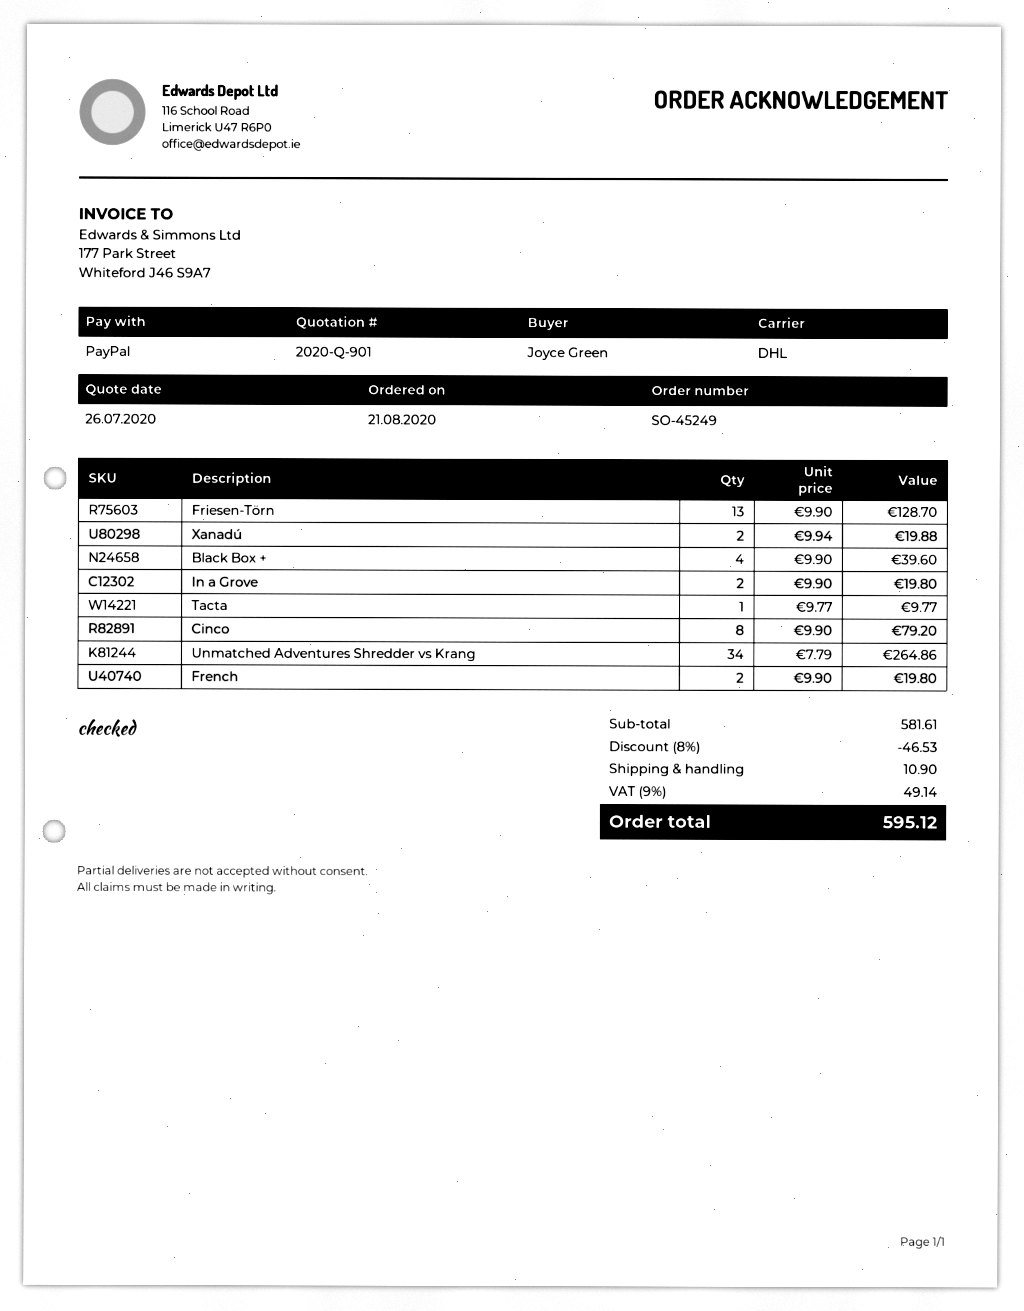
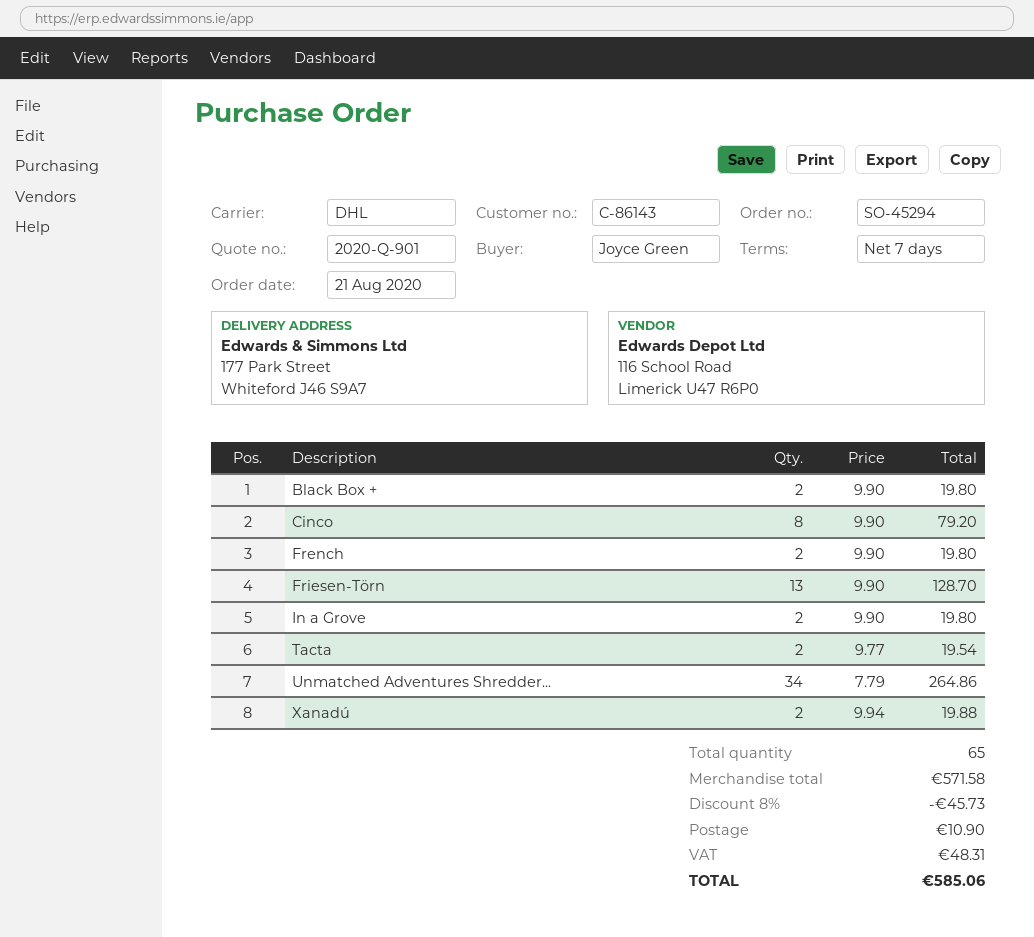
order number: SO-45249 -> SO-45294
Black Box +: 4 x 9.90 = 39.60 -> 2 x 9.90 = 19.80
Tacta: 1 x 9.77 = 9.77 -> 2 x 9.77 = 19.54
subtotal: 581.61 -> 571.58
discount: 8% = 46.53 -> 8% = 45.73
tax: 49.14 -> 48.31
total: 595.12 -> 585.06

